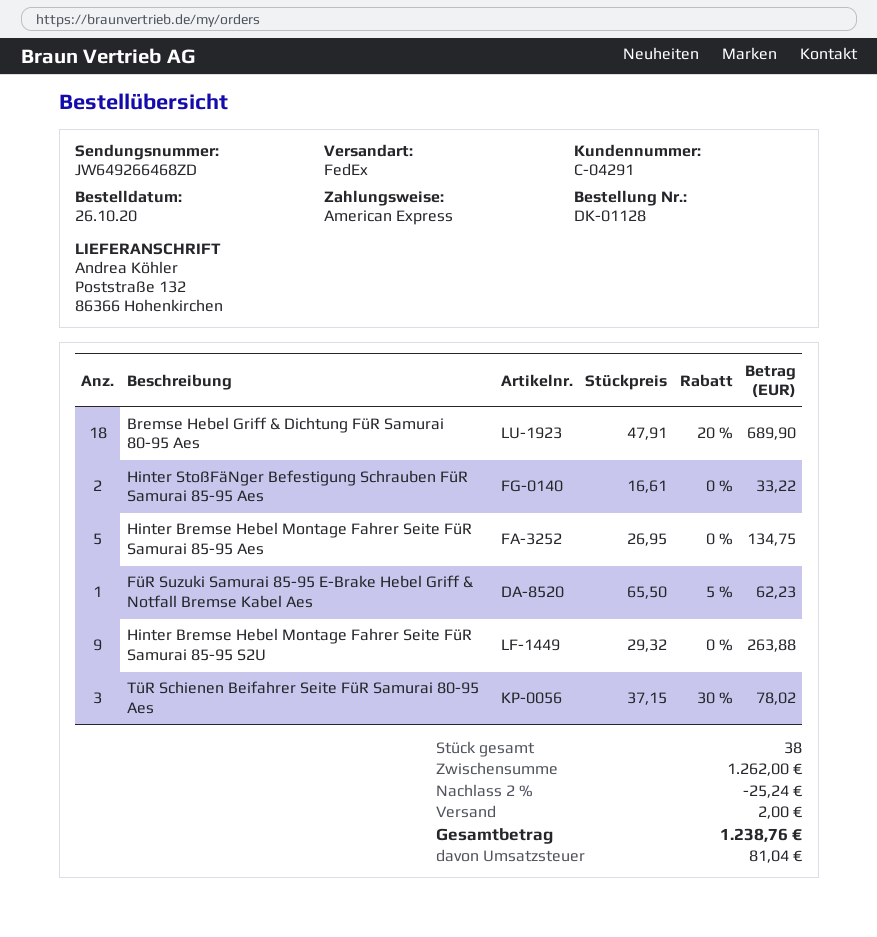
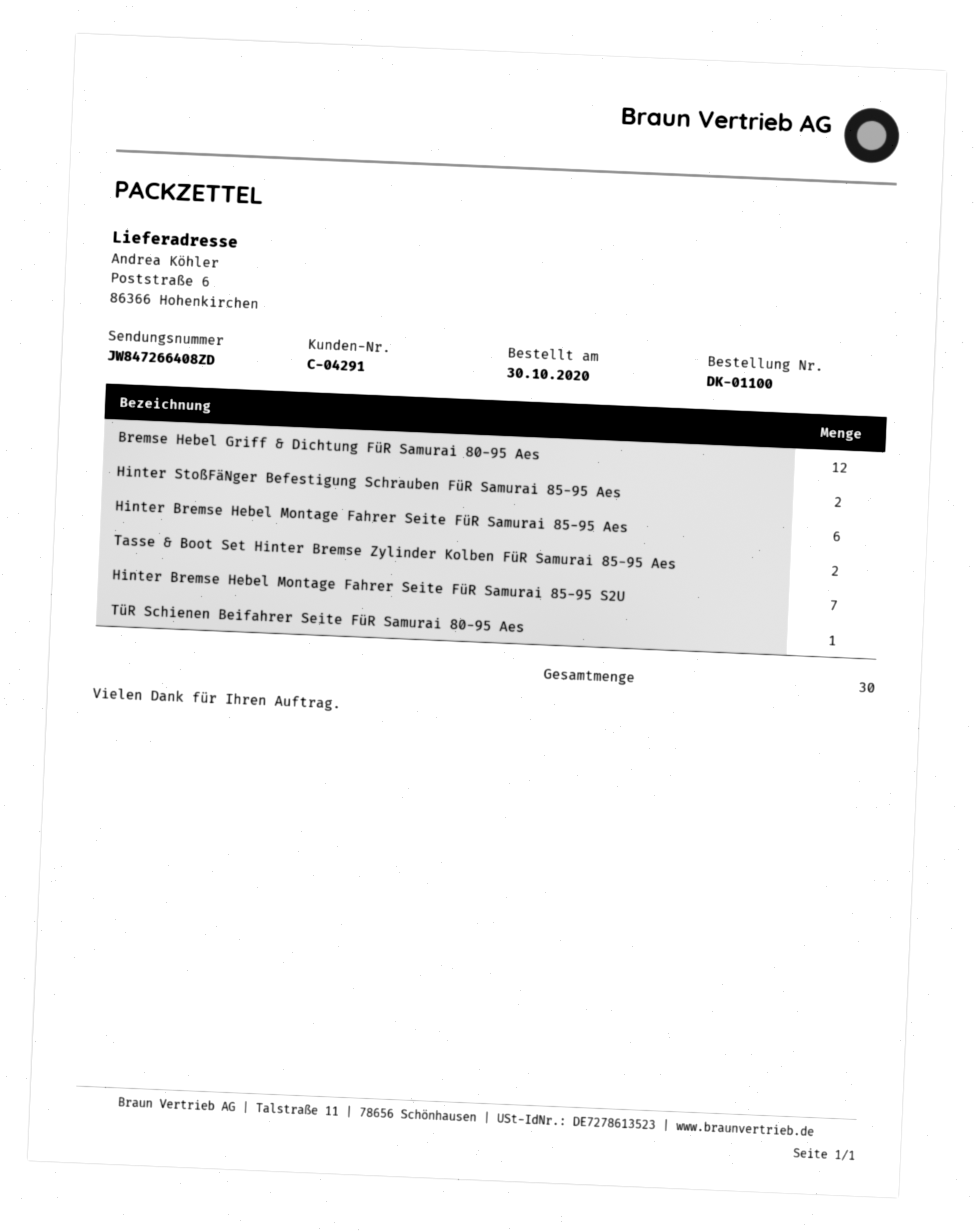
order number: DK-01128 -> DK-01100
order date: 2020-10-26 -> 2020-10-30
tracking number: JW649266468ZD -> JW847266408ZD
ship to: Poststraße 132, 86366 Hohenkirchen -> Poststraße 6, 86366 Hohenkirchen
Bremse Hebel Griff & Dichtung FüR Samurai 80-95 Aes: 18 -> 12
Hinter Bremse Hebel Montage Fahrer Seite FüR Samurai 85-95 Aes: 5 -> 6
FüR Suzuki Samurai 85-95 E-Brake Hebel Griff & Notfall Bremse Kabel Aes: 1 -> none
Hinter Bremse Hebel Montage Fahrer Seite FüR Samurai 85-95 S2U: 9 -> 7
TüR Schienen Beifahrer Seite FüR Samurai 80-95 Aes: 3 -> 1
Tasse & Boot Set Hinter Bremse Zylinder Kolben FüR Samurai 85-95 Aes: none -> 2
total quantity: 38 -> 30

